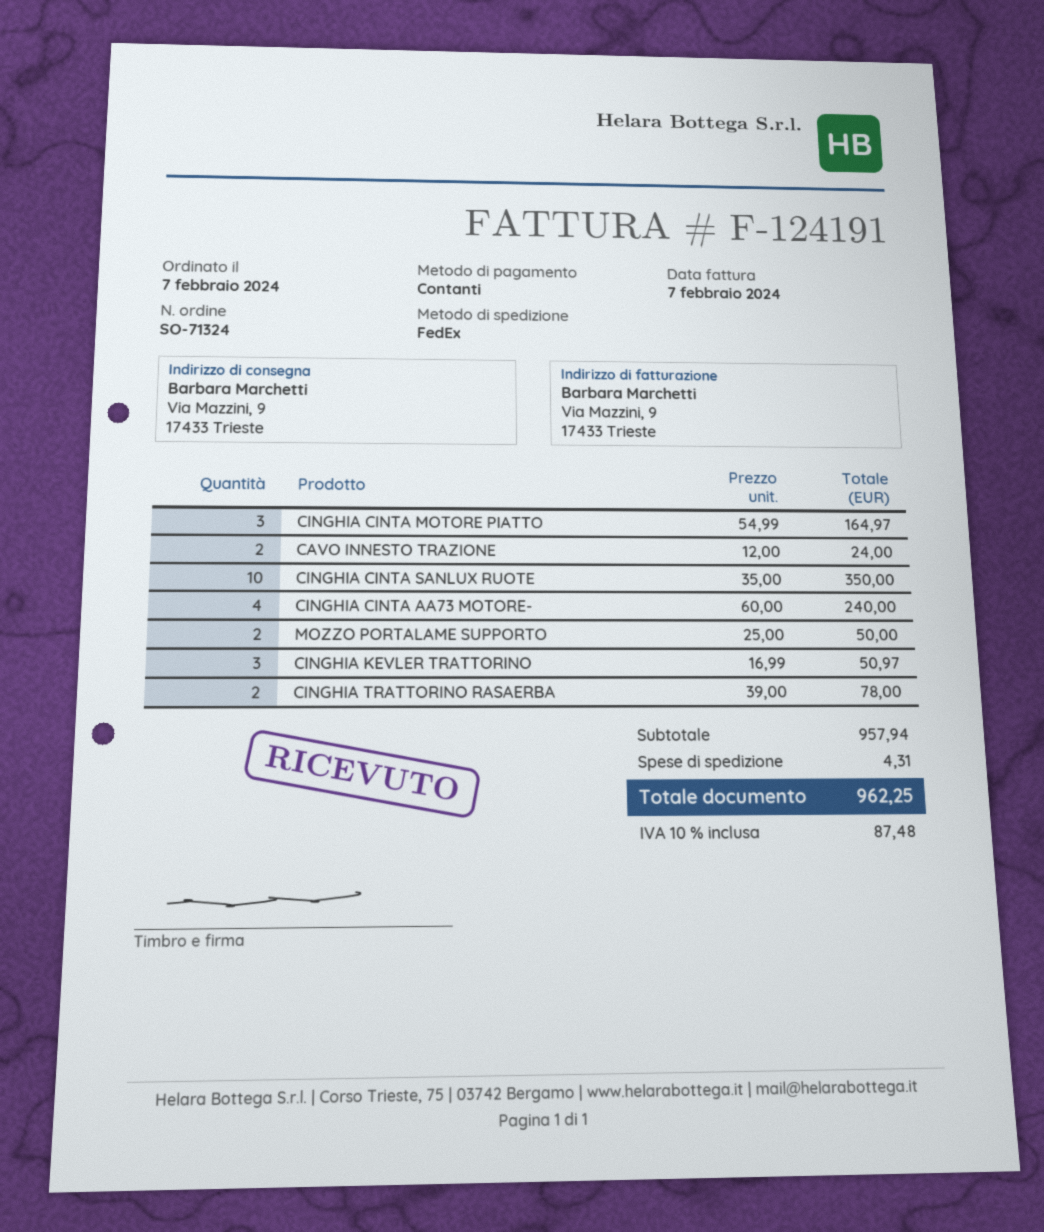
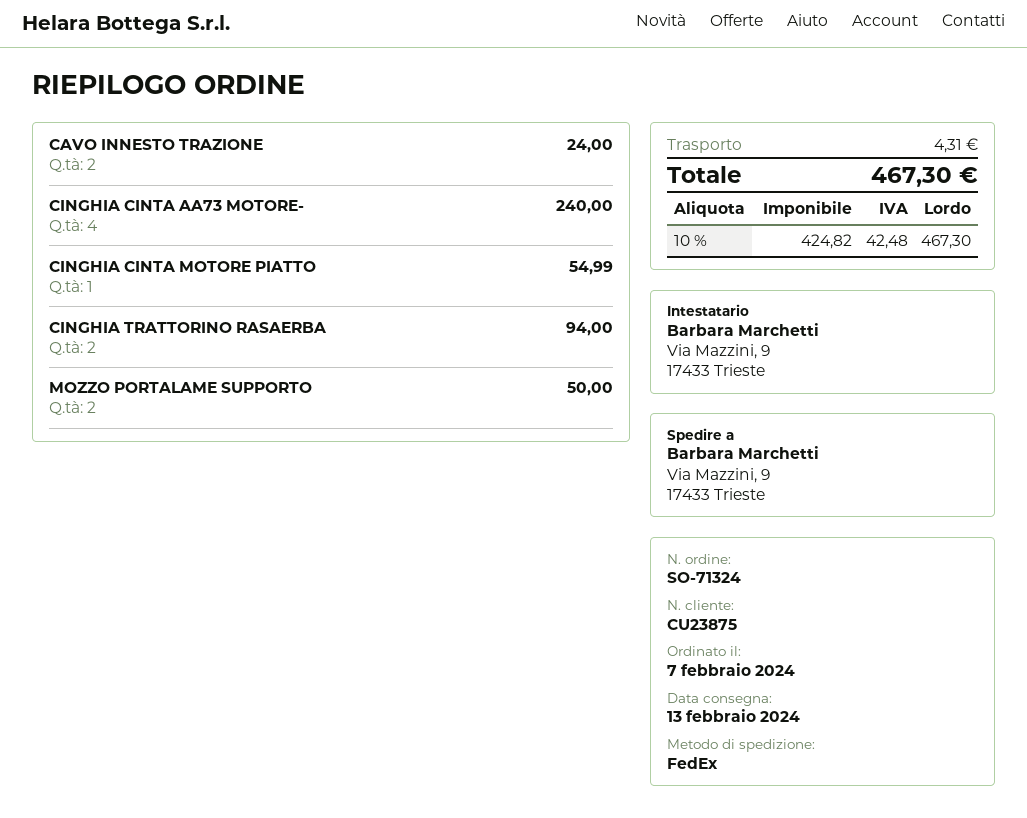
CINGHIA CINTA MOTORE PIATTO: 3 for 164.97 -> 1 for 54.99
CINGHIA CINTA SANLUX RUOTE: 10 for 350.00 -> none
CINGHIA KEVLER TRATTORINO: 3 for 50.97 -> none
CINGHIA TRATTORINO RASAERBA: 2 for 78.00 -> 2 for 94.00
tax: 10% = 87.48 -> 10% = 42.48
total: 962.25 -> 467.30

